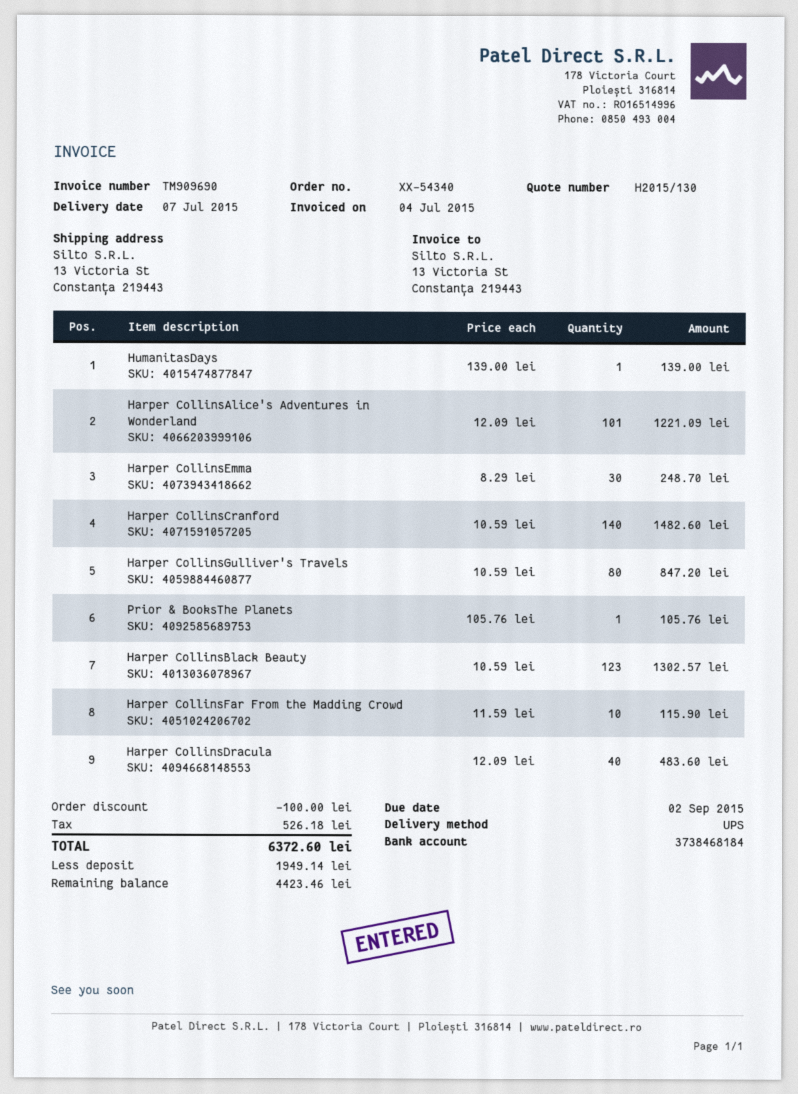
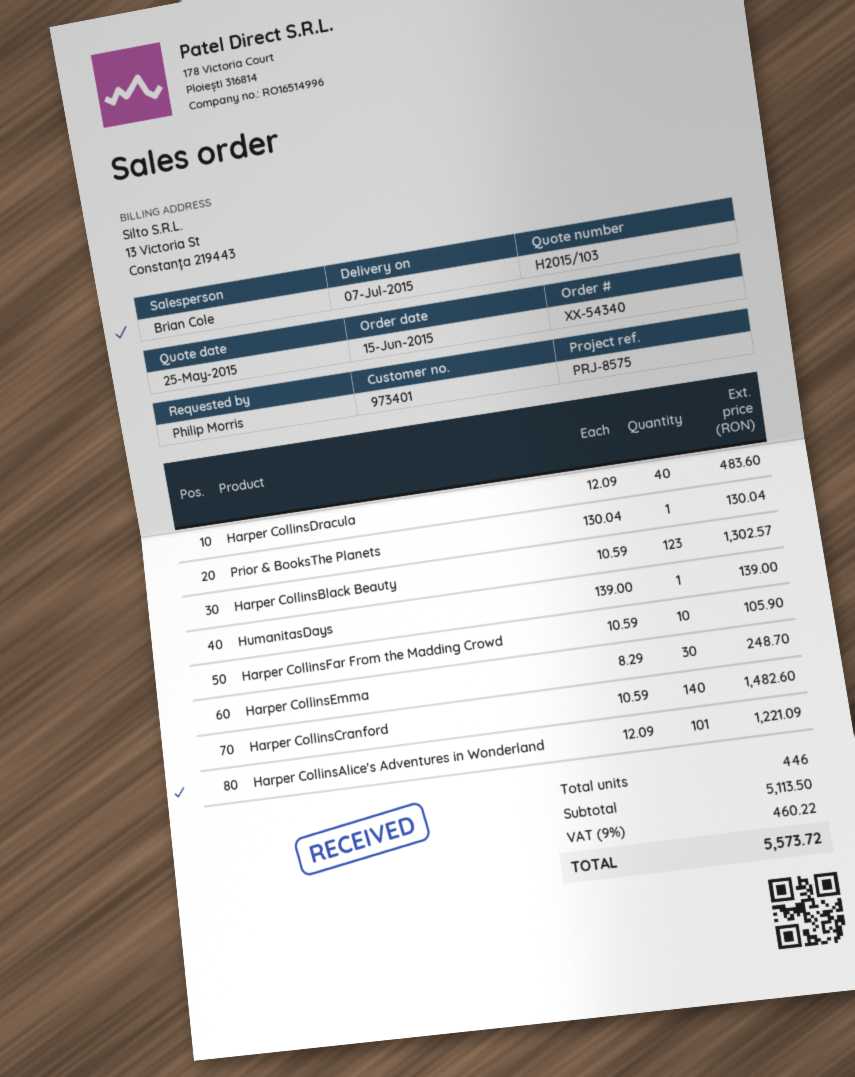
quote number: H2015/130 -> H2015/103
Harper CollinsGulliver's Travels: 80 x 10.59 = 847.20 -> none
Prior & BooksThe Planets: 1 x 105.76 = 105.76 -> 1 x 130.04 = 130.04
Harper CollinsFar From the Madding Crowd: 10 x 11.59 = 115.90 -> 10 x 10.59 = 105.90
discount: 100.00 -> none
tax: 526.18 -> 460.22
total: 6372.60 -> 5573.72

